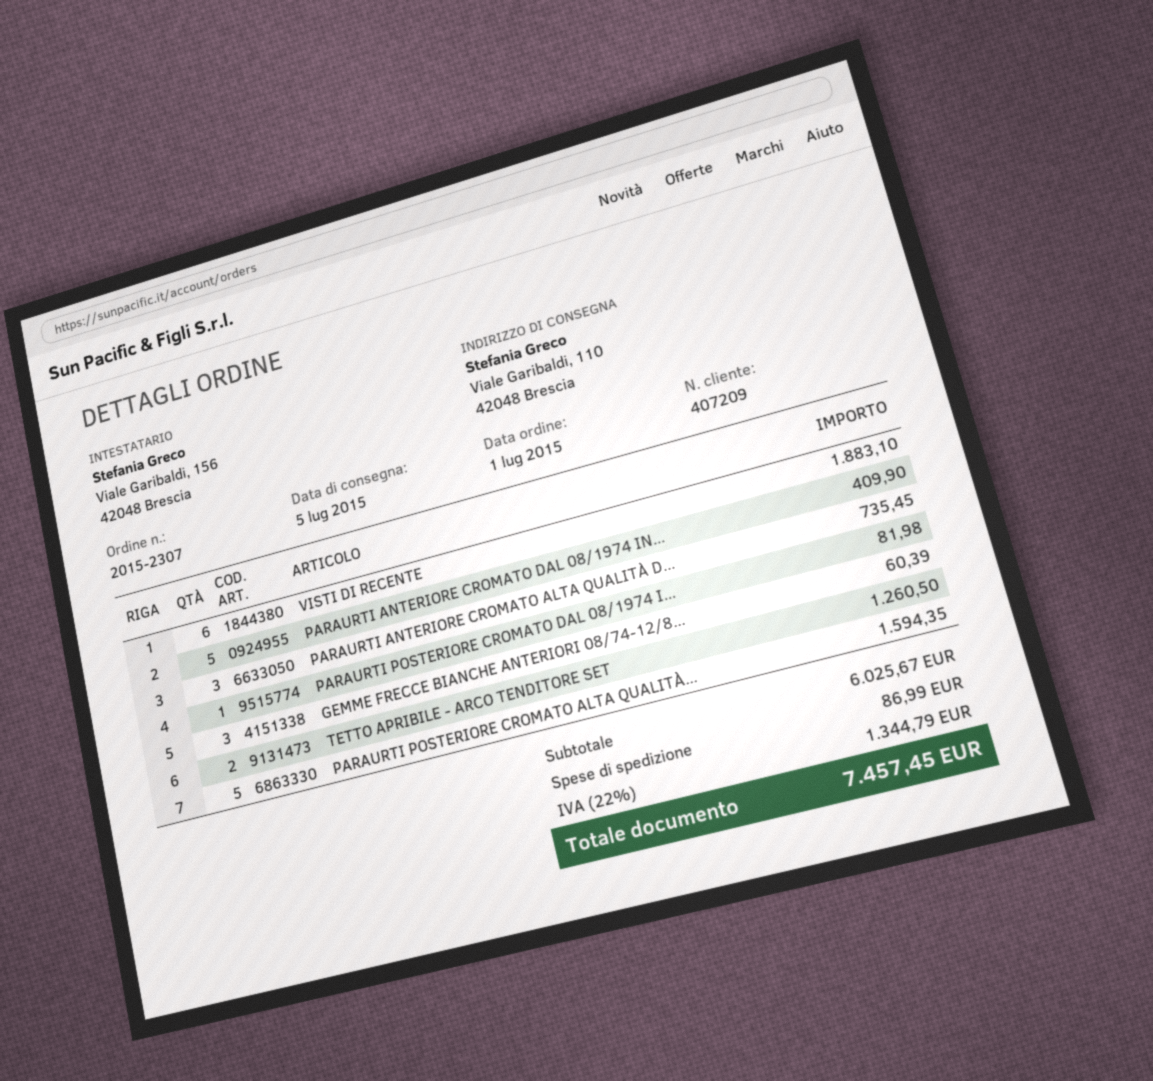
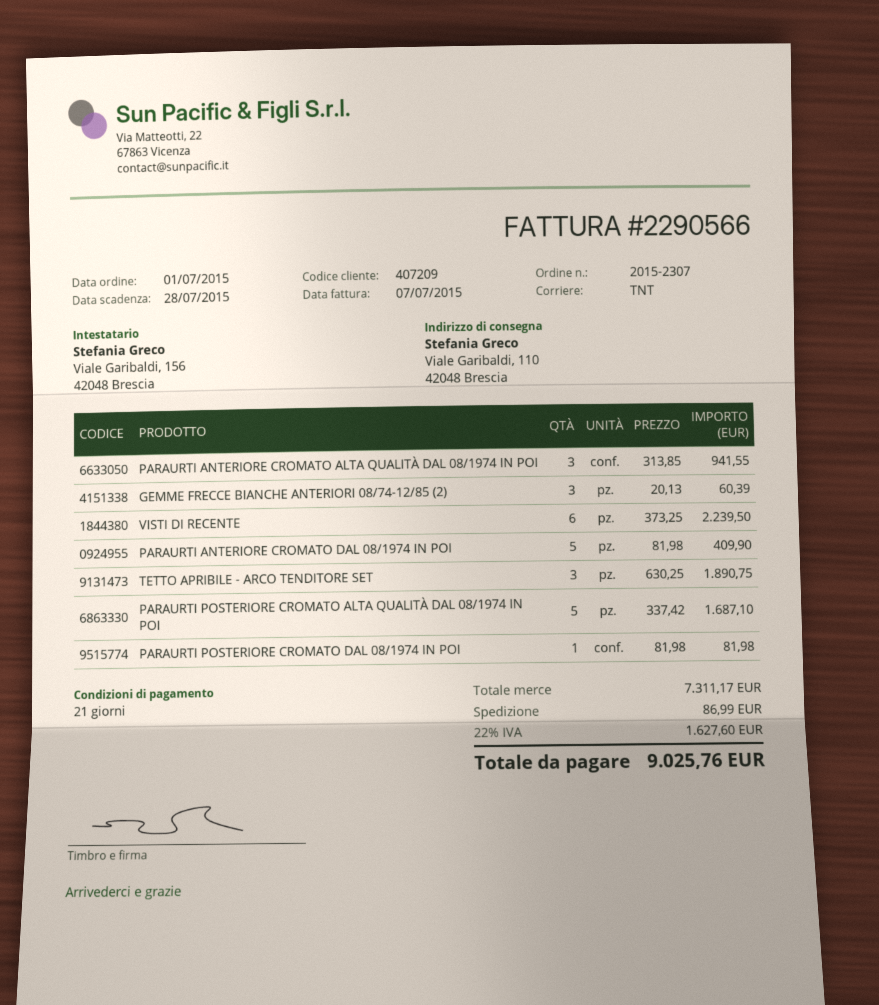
VISTI DI RECENTE: 6 for 1883.10 -> 6 for 2239.50
PARAURTI ANTERIORE CROMATO ALTA QUALITÀ D...: 3 for 735.45 -> 3 for 941.55
TETTO APRIBILE - ARCO TENDITORE SET: 2 for 1260.50 -> 3 for 1890.75
PARAURTI POSTERIORE CROMATO ALTA QUALITÀ...: 5 for 1594.35 -> 5 for 1687.10
subtotal: 6025.67 -> 7311.17
tax: 22% = 1344.79 -> 22% = 1627.60
total: 7457.45 -> 9025.76

